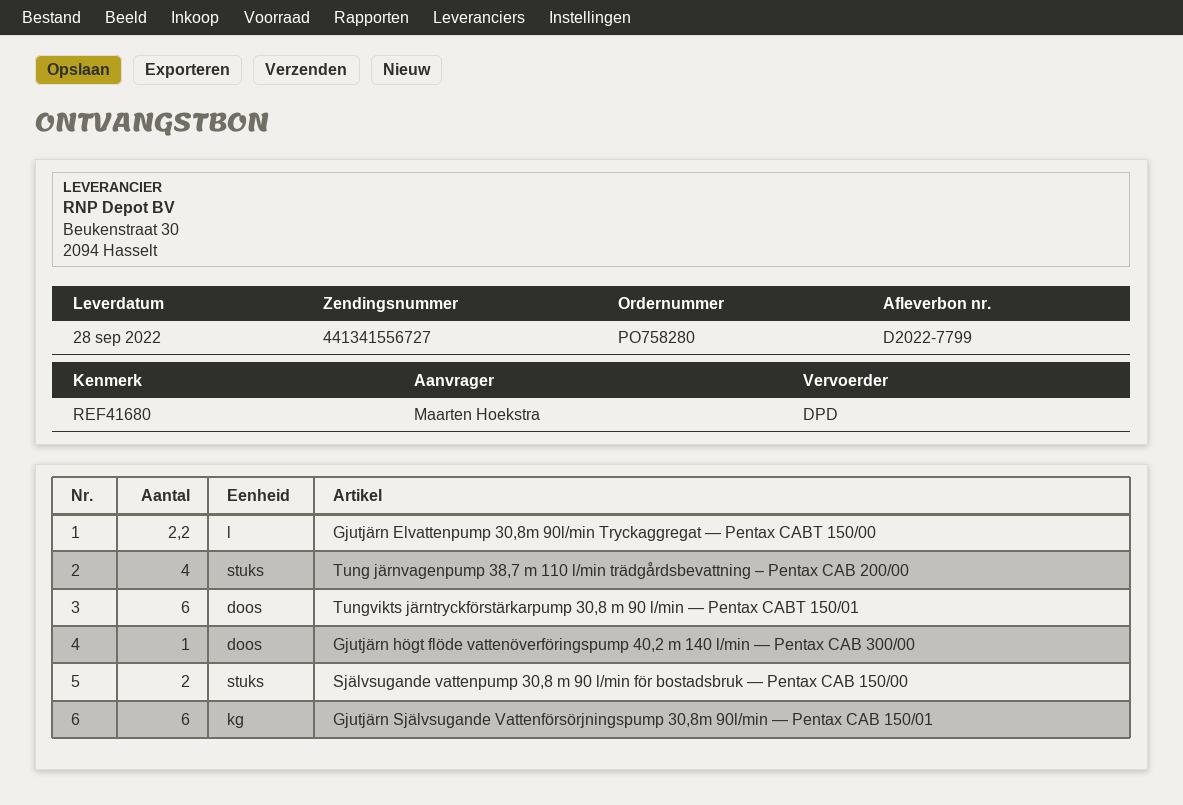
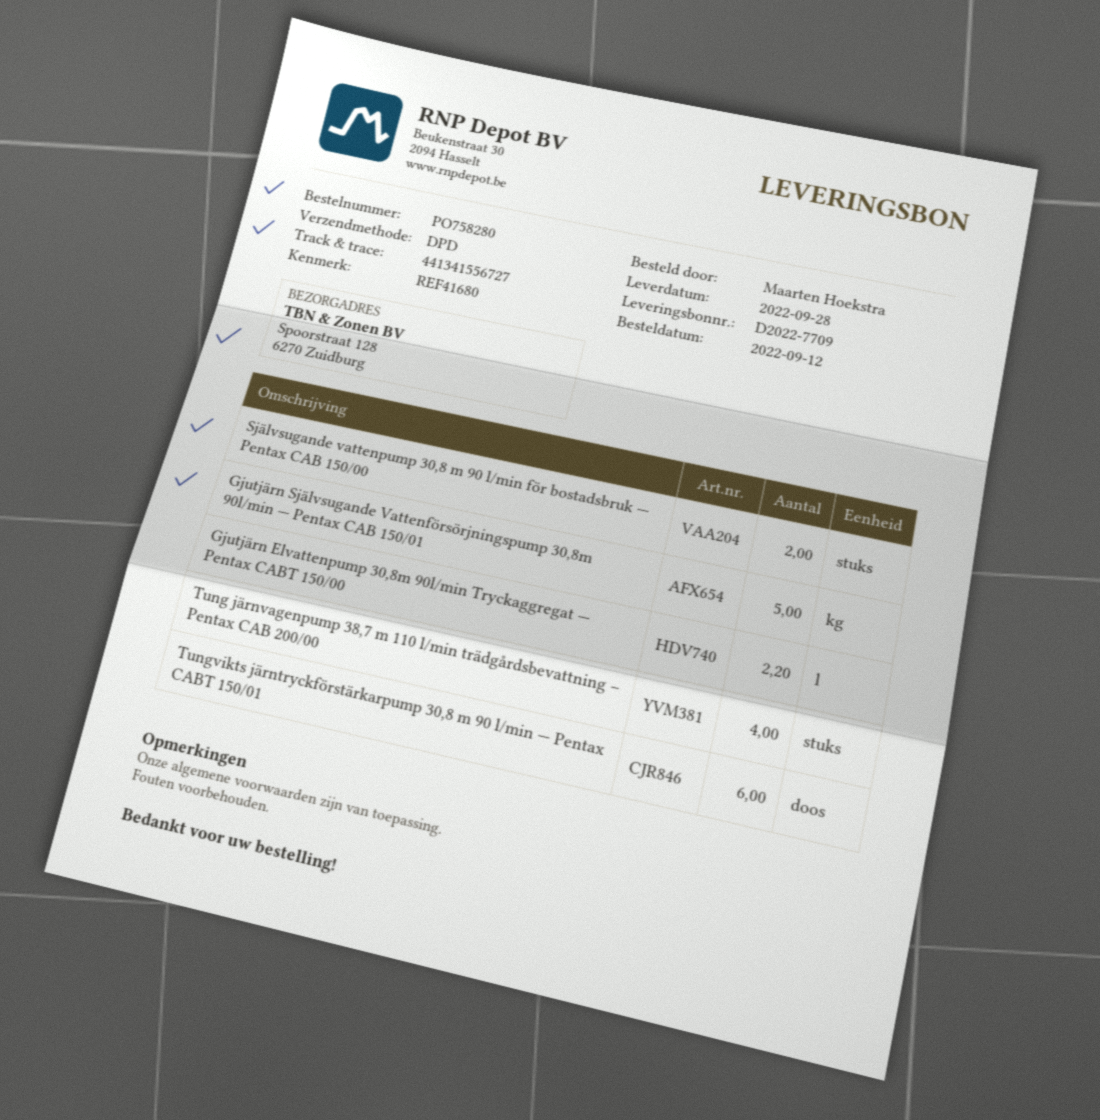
delivery note number: D2022-7799 -> D2022-7709
Gjutjärn högt flöde vattenöverföringspump 40,2 m 140 l/min — Pentax CAB 300/00: 1 -> none
Gjutjärn Självsugande Vattenförsörjningspump 30,8m 90l/min — Pentax CAB 150/01: 6 -> 5

